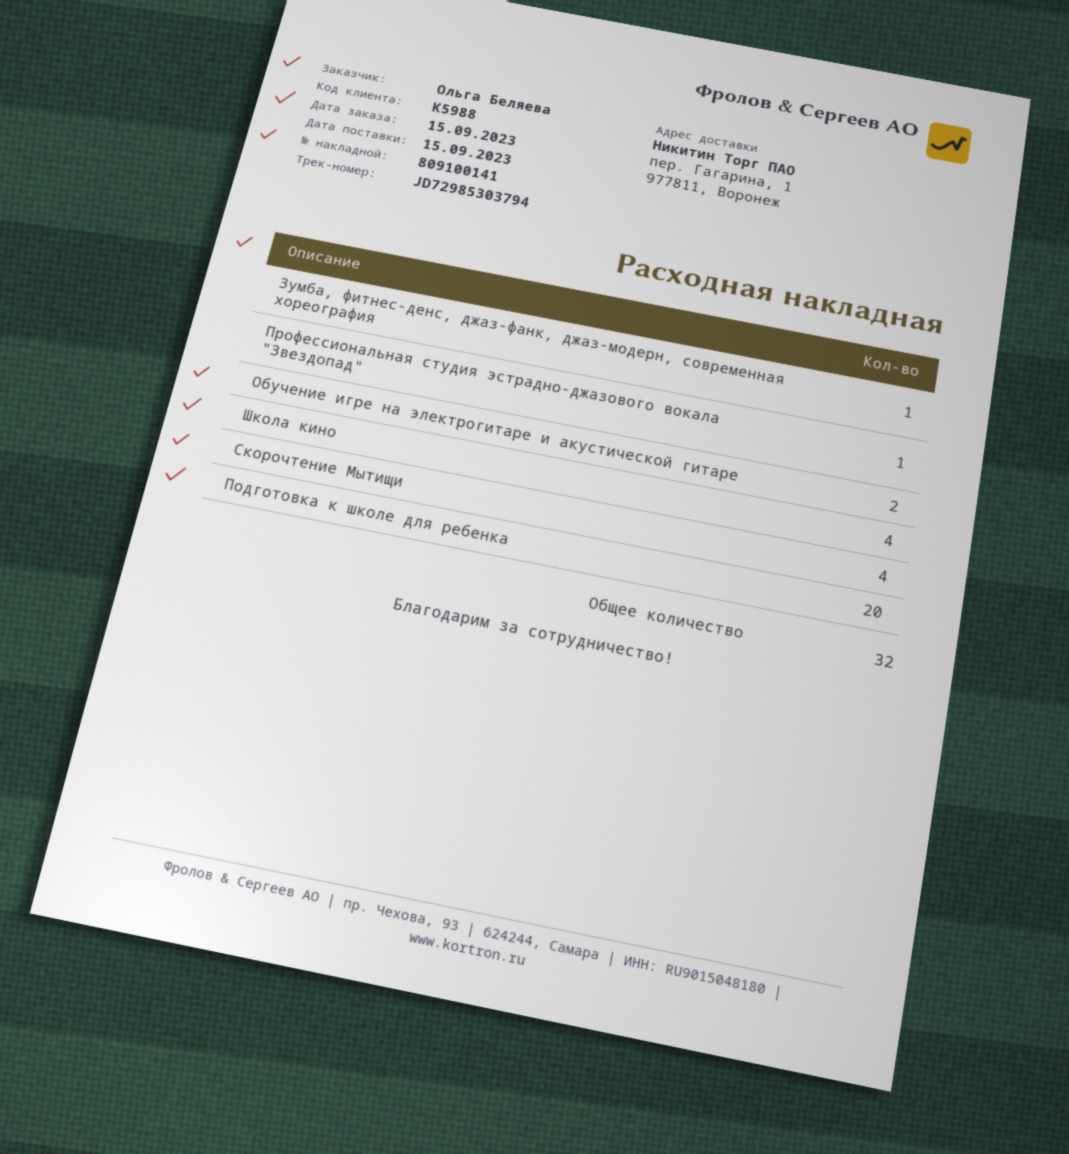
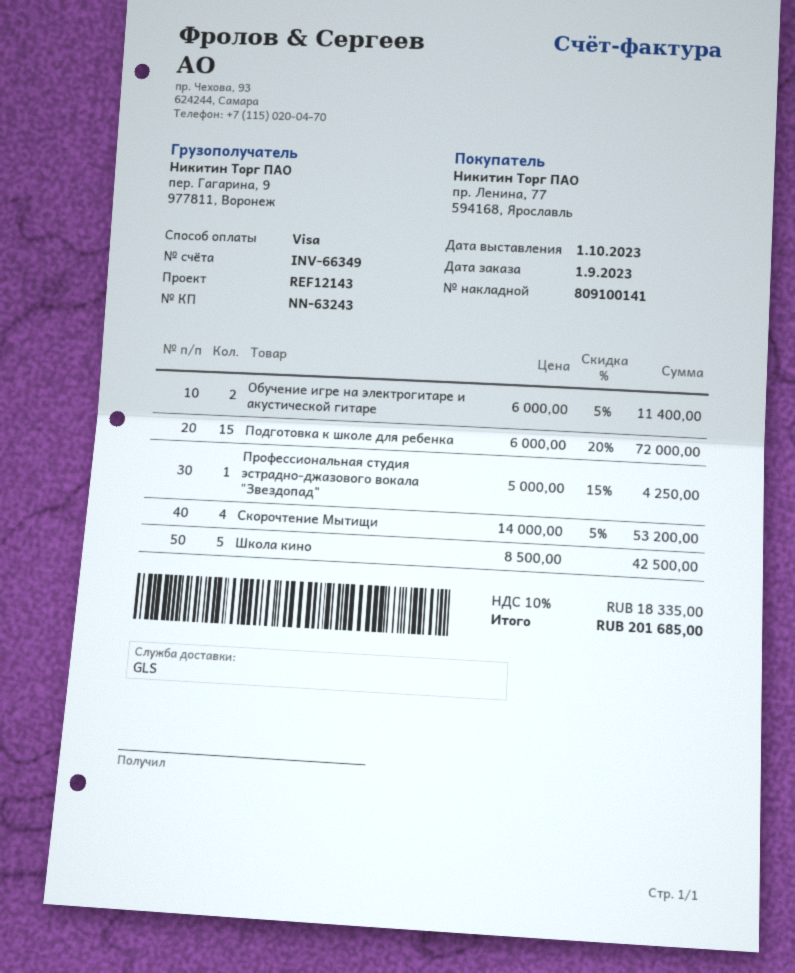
order date: 2023-09-15 -> 2023-09-01
ship to: пер. Гагарина, 1, 977811, Воронеж -> пер. Гагарина, 9, 977811, Воронеж
Зумба, фитнес-денс, джаз-фанк, джаз-модерн, современная хореография: 1 -> none
Школа кино: 4 -> 5
Подготовка к школе для ребенка: 20 -> 15

